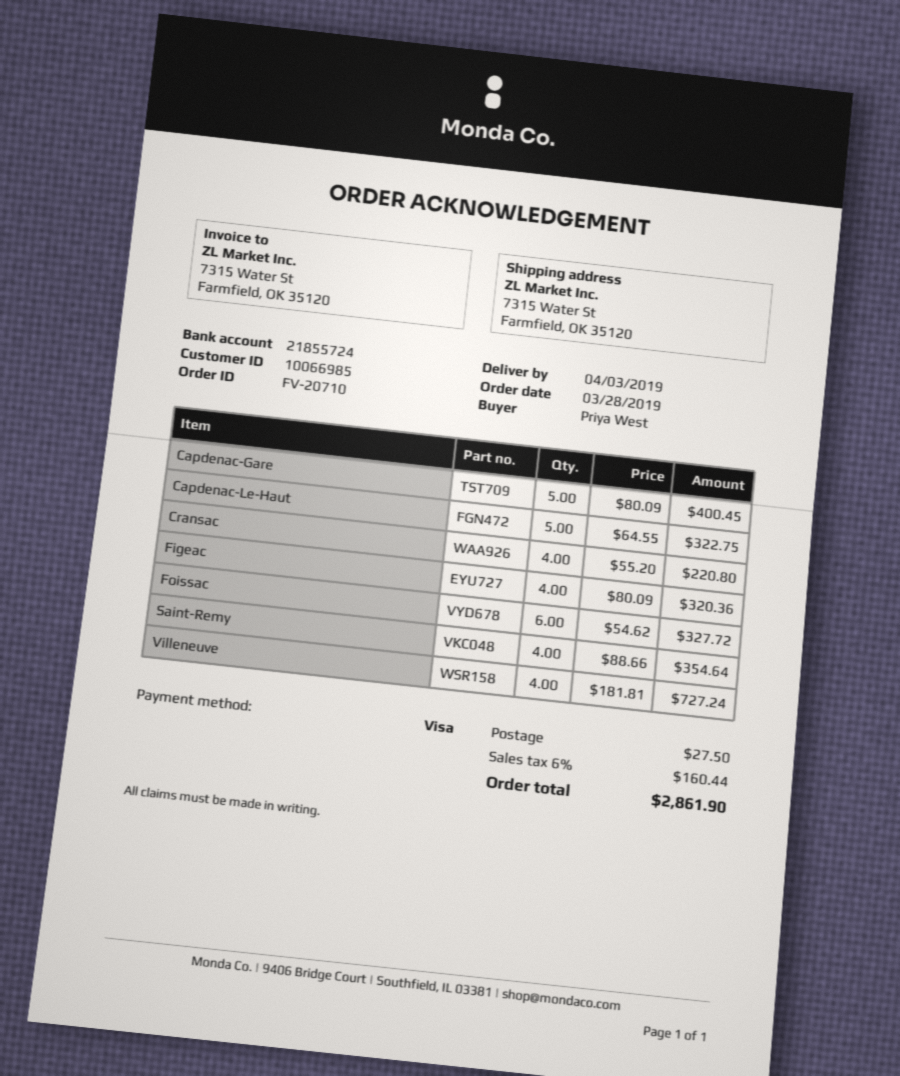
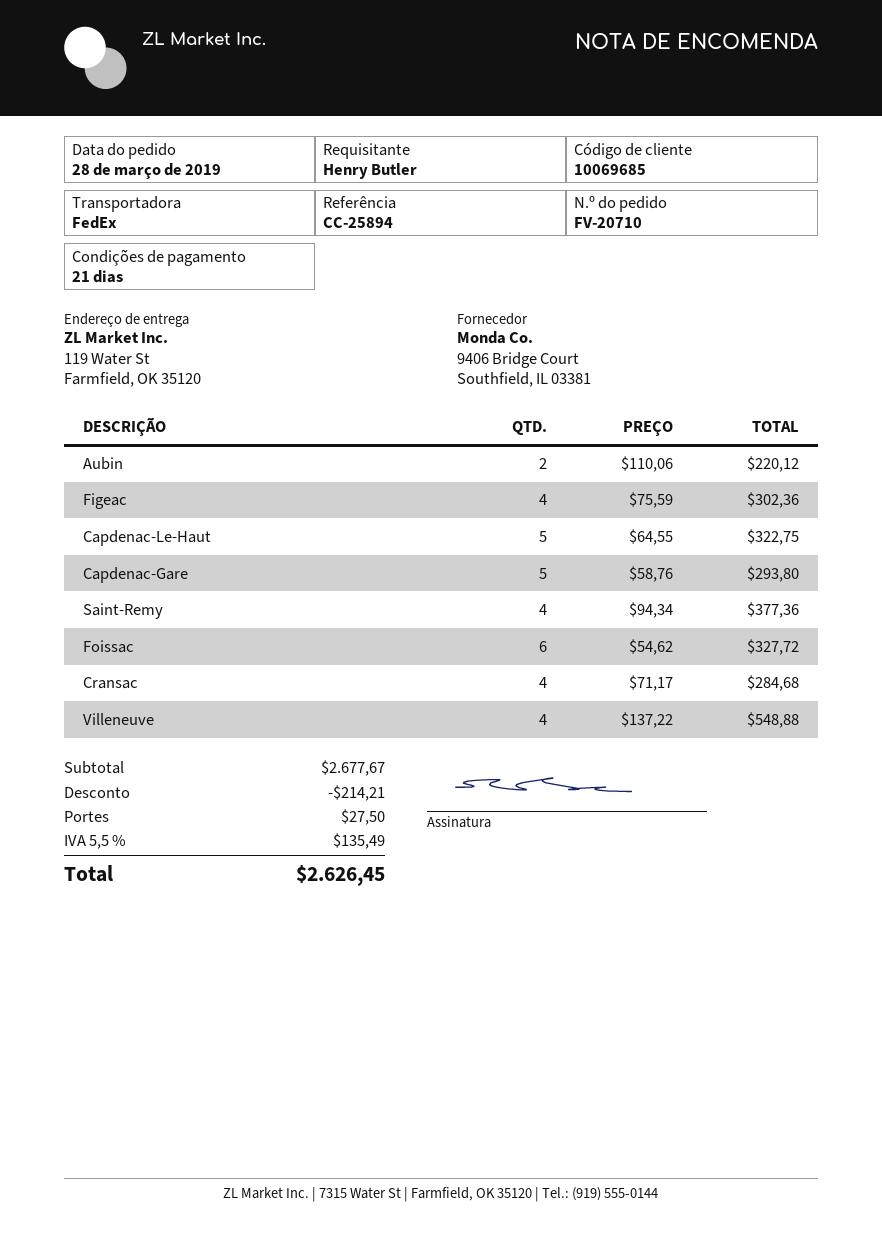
customer number: 10066985 -> 10069685
ordered by: Priya West -> Henry Butler
ship to: 7315 Water St, Farmfield, OK 35120 -> 119 Water St, Farmfield, OK 35120
Capdenac-Gare: 5 x 80.09 = 400.45 -> 5 x 58.76 = 293.80
Cransac: 4 x 55.20 = 220.80 -> 4 x 71.17 = 284.68
Figeac: 4 x 80.09 = 320.36 -> 4 x 75.59 = 302.36
Saint-Remy: 4 x 88.66 = 354.64 -> 4 x 94.34 = 377.36
Villeneuve: 4 x 181.81 = 727.24 -> 4 x 137.22 = 548.88
Aubin: none -> 2 x 110.06 = 220.12
discount: none -> 214.21
tax: 6% = 160.44 -> 5.5% = 135.49
total: 2861.90 -> 2626.45

